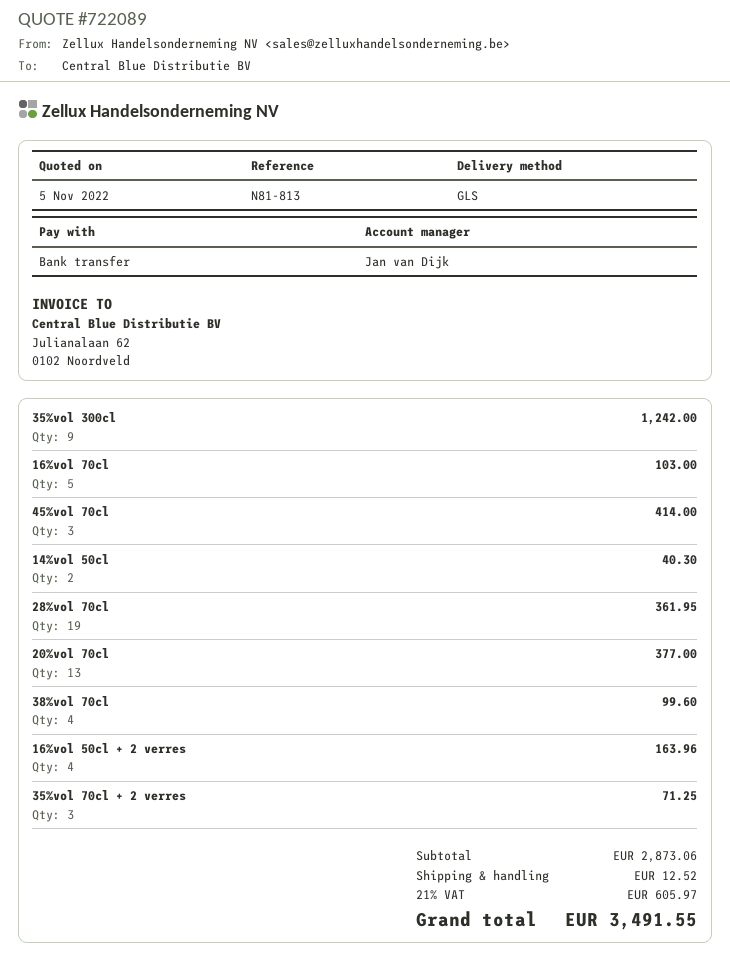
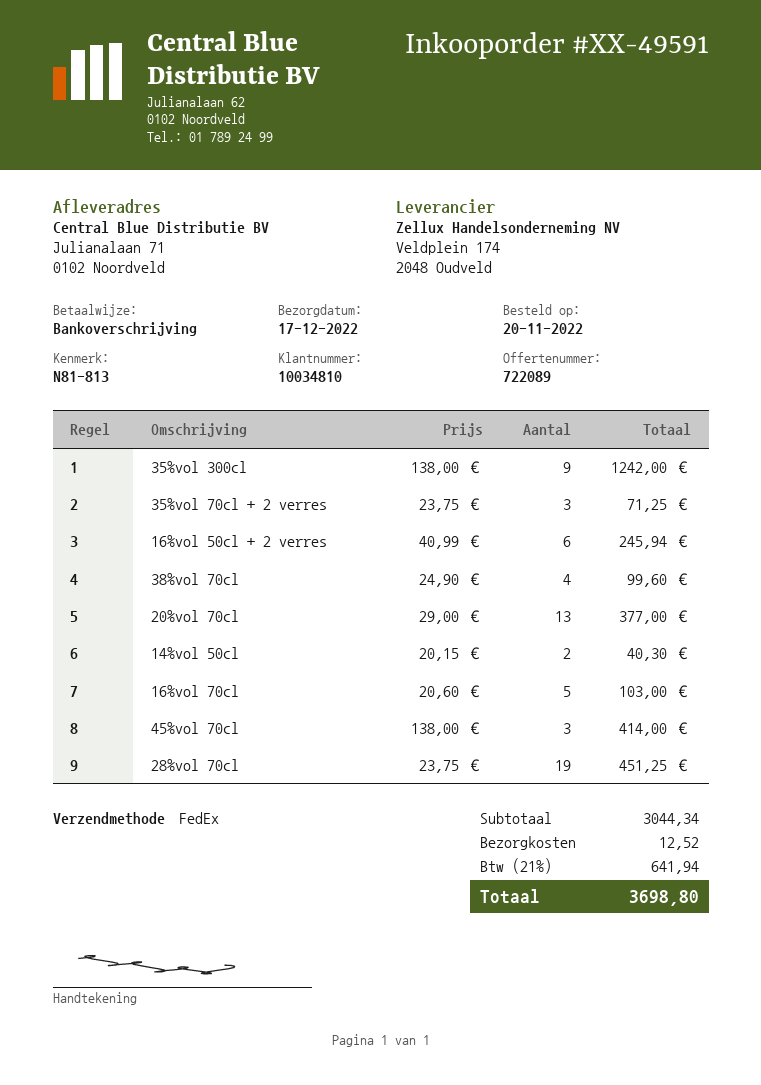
shipping method: GLS -> FedEx
28%vol 70cl: 19 for 361.95 -> 19 for 451.25
16%vol 50cl + 2 verres: 4 for 163.96 -> 6 for 245.94
subtotal: 2873.06 -> 3044.34
tax: 21% = 605.97 -> 21% = 641.94
total: 3491.55 -> 3698.80

